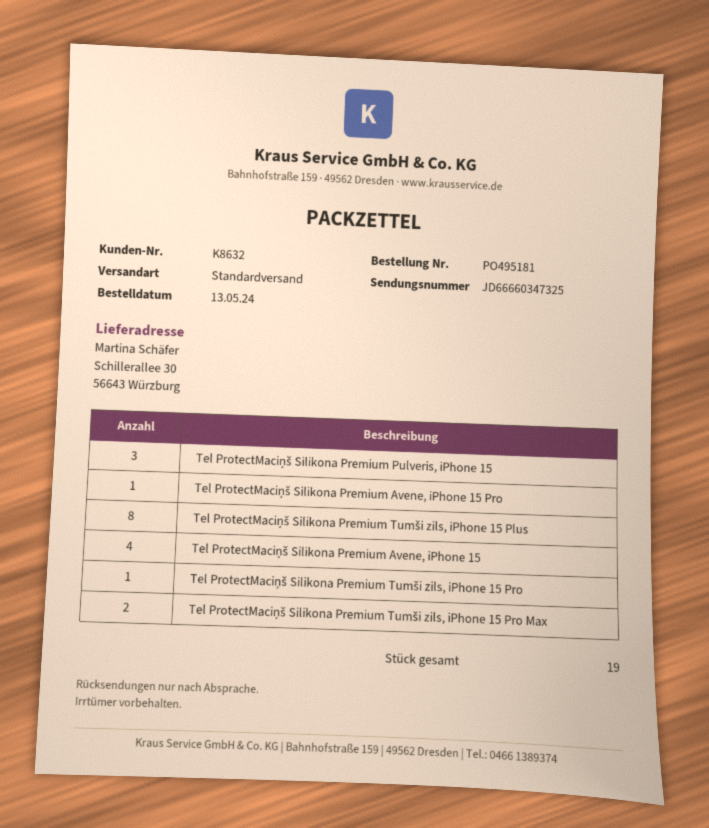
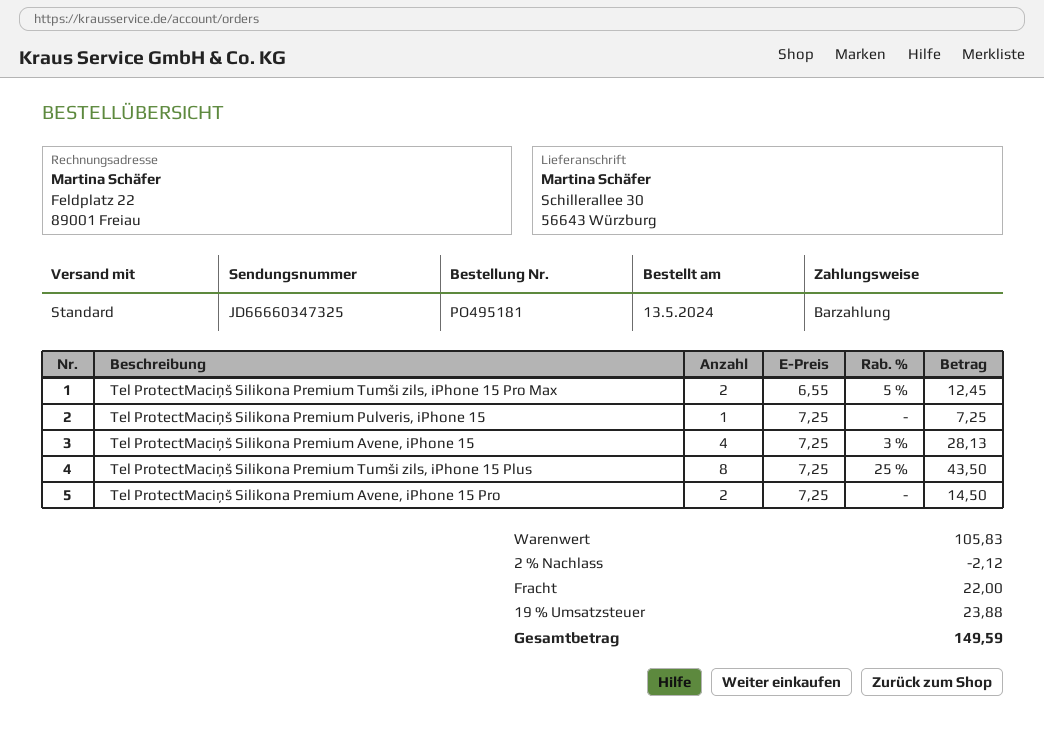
Tel ProtectMaciņš Silikona Premium Pulveris, iPhone 15: 3 -> 1
Tel ProtectMaciņš Silikona Premium Avene, iPhone 15 Pro: 1 -> 2
Tel ProtectMaciņš Silikona Premium Tumši zils, iPhone 15 Pro: 1 -> none

